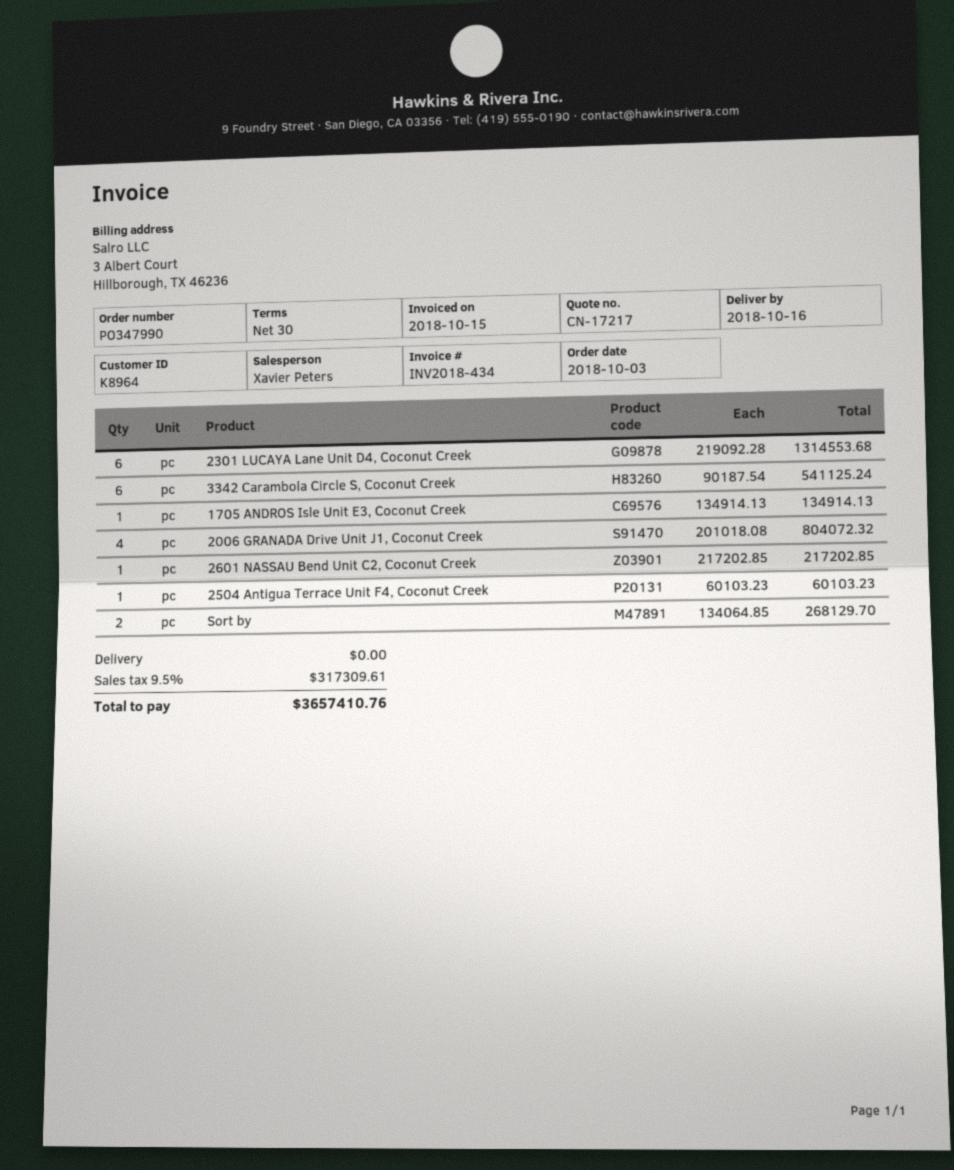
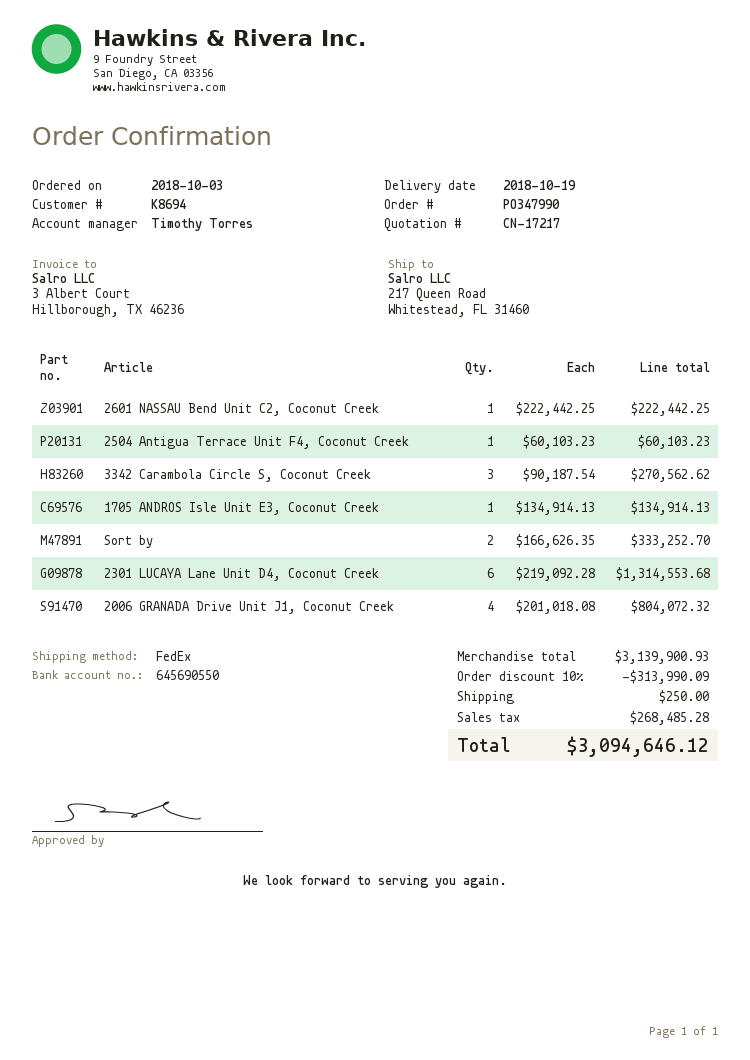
delivery date: 2018-10-16 -> 2018-10-19
customer number: K8964 -> K8694
sales rep: Xavier Peters -> Timothy Torres
3342 Carambola Circle S, Coconut Creek: 6 x 90187.54 = 541125.24 -> 3 x 90187.54 = 270562.62
2601 NASSAU Bend Unit C2, Coconut Creek: 1 x 217202.85 = 217202.85 -> 1 x 222442.25 = 222442.25
Sort by: 2 x 134064.85 = 268129.70 -> 2 x 166626.35 = 333252.70
discount: none -> 10% = 313990.09
shipping: 0.00 -> 250.00
tax: 317309.61 -> 268485.28
total: 3657410.76 -> 3094646.12

